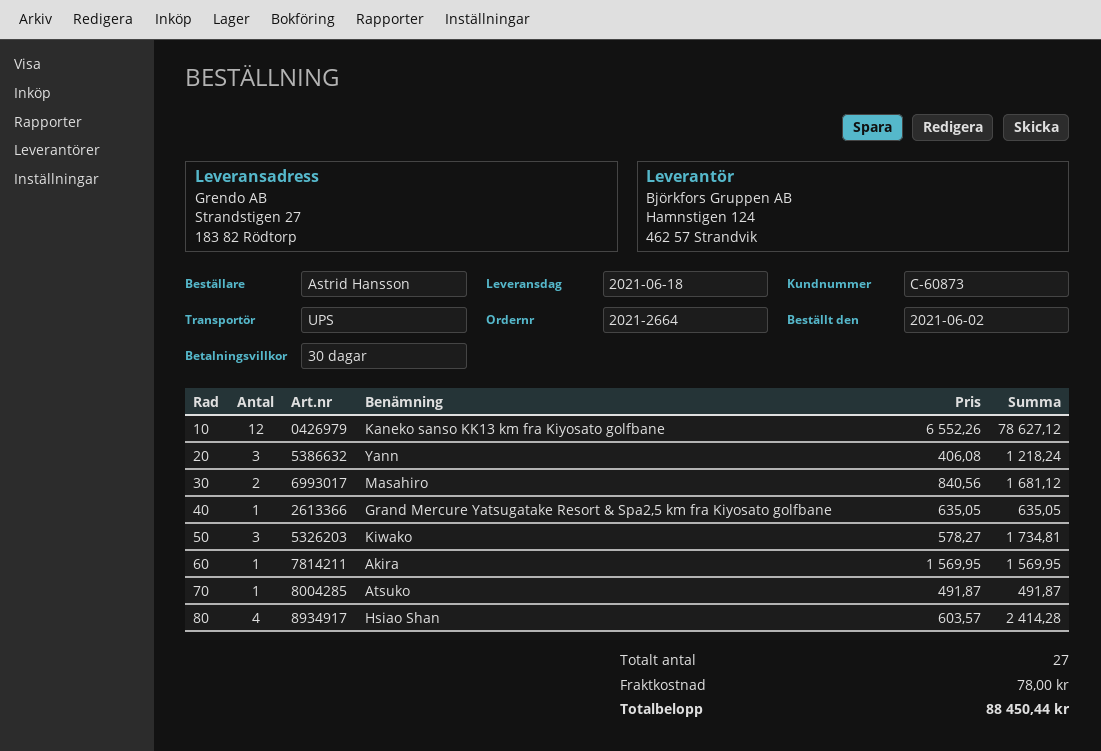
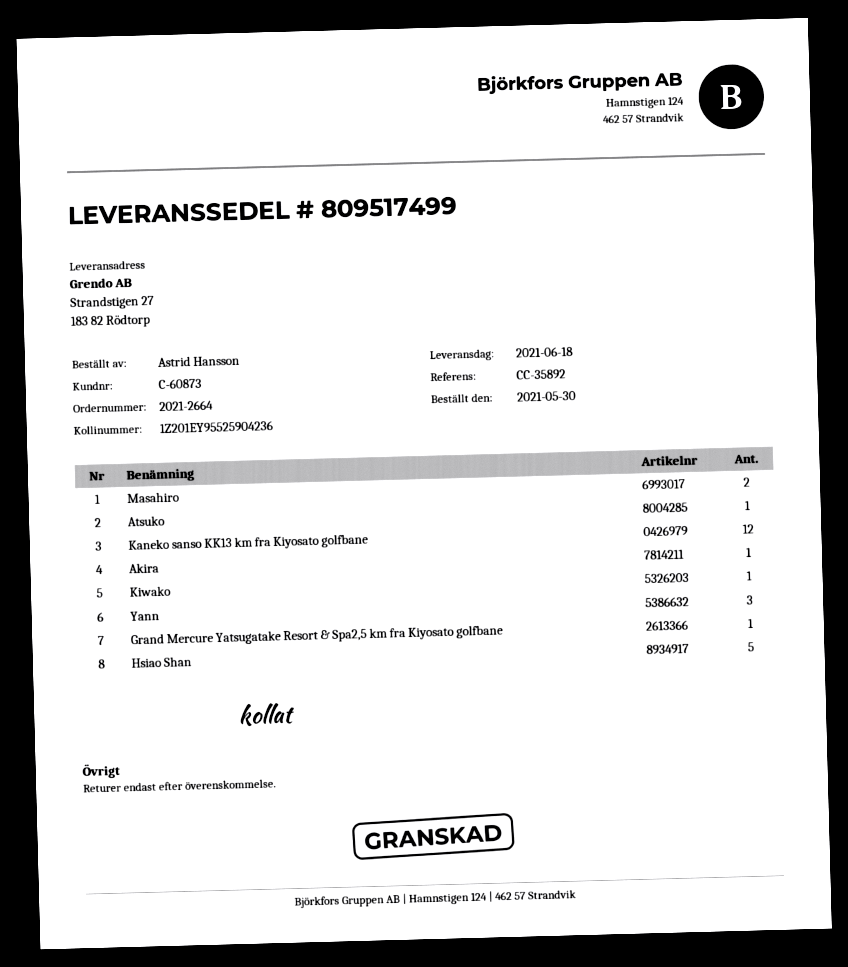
order date: 2021-06-02 -> 2021-05-30
Kiwako: 3 -> 1
Hsiao Shan: 4 -> 5

